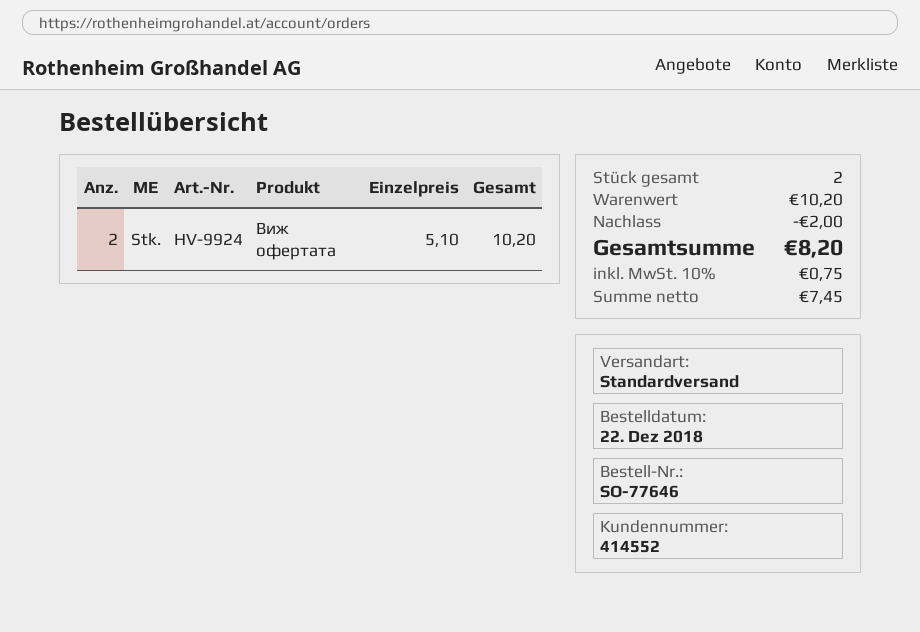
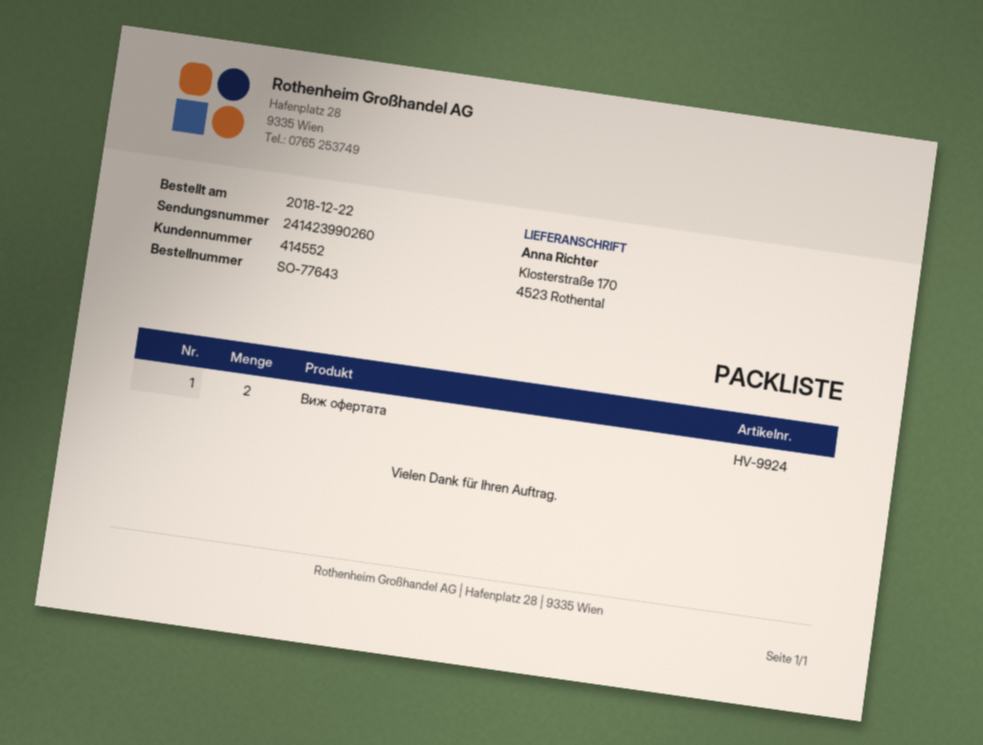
order number: SO-77646 -> SO-77643

